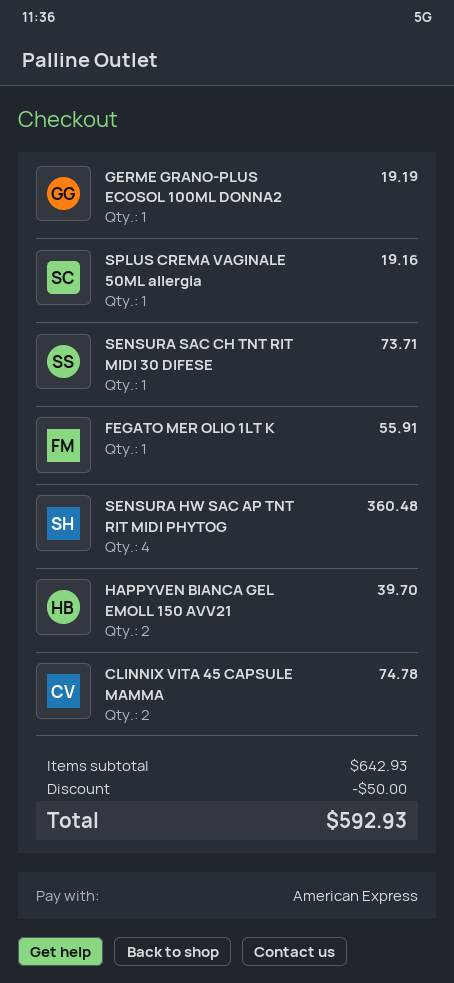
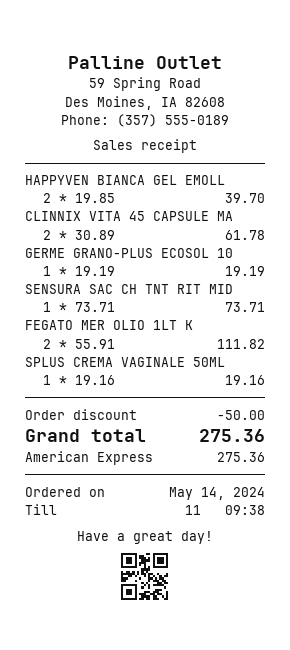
FEGATO MER OLIO 1LT K: 1 for 55.91 -> 2 for 111.82
SENSURA HW SAC AP TNT RIT MIDI PHYTOG: 4 for 360.48 -> none
CLINNIX VITA 45 CAPSULE MAMMA: 2 for 74.78 -> 2 for 61.78
total: 592.93 -> 275.36

